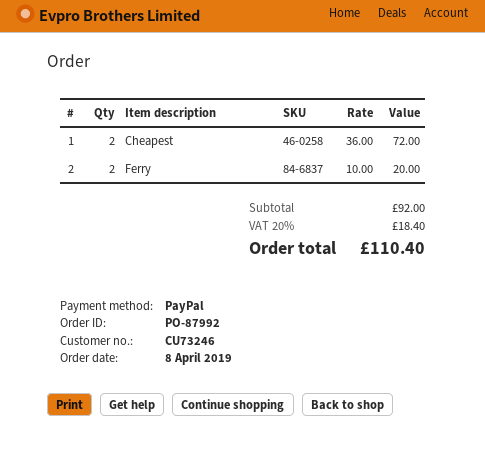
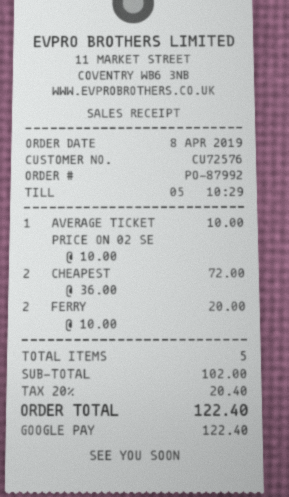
customer number: CU73246 -> CU72576
payment method: PayPal -> Google Pay
AVERAGE TICKET PRICE ON 02 SE: none -> 1 x 10.00 = 10.00
subtotal: 92.00 -> 102.00
tax: 20% = 18.40 -> 20% = 20.40
total: 110.40 -> 122.40

